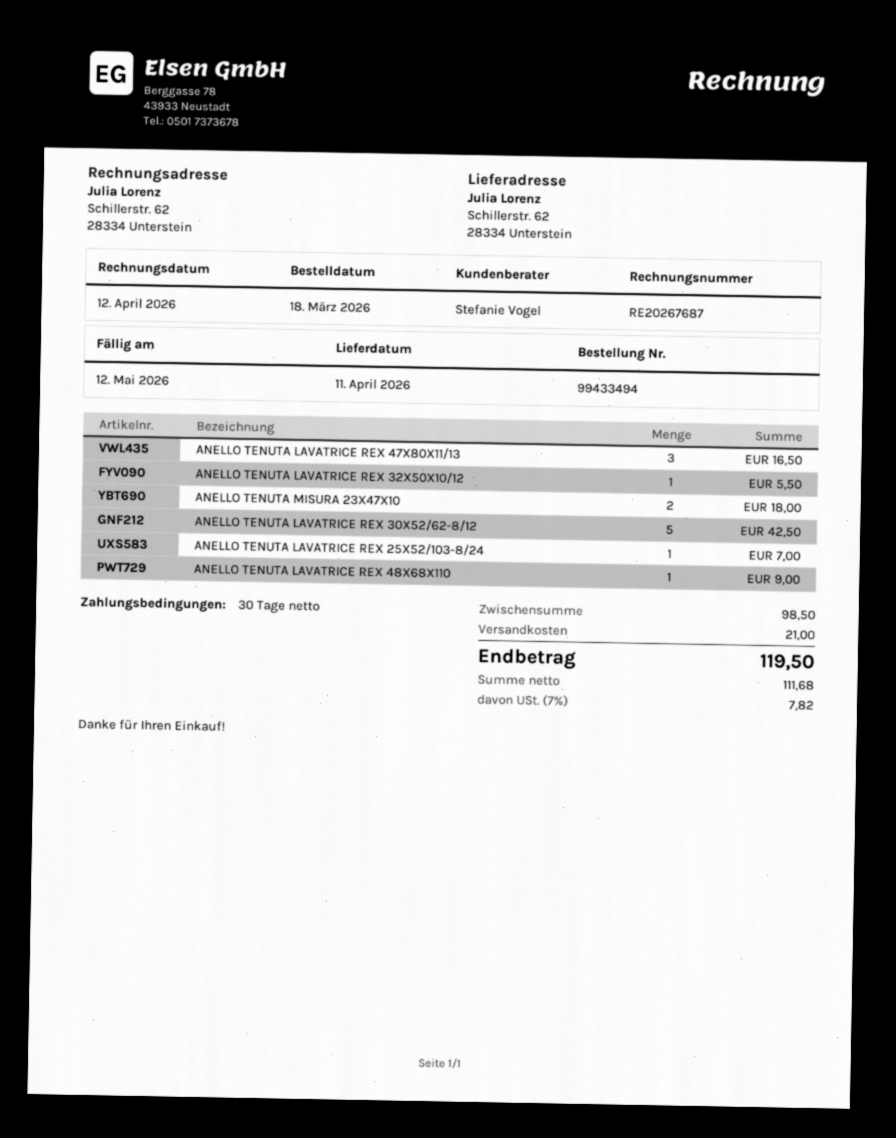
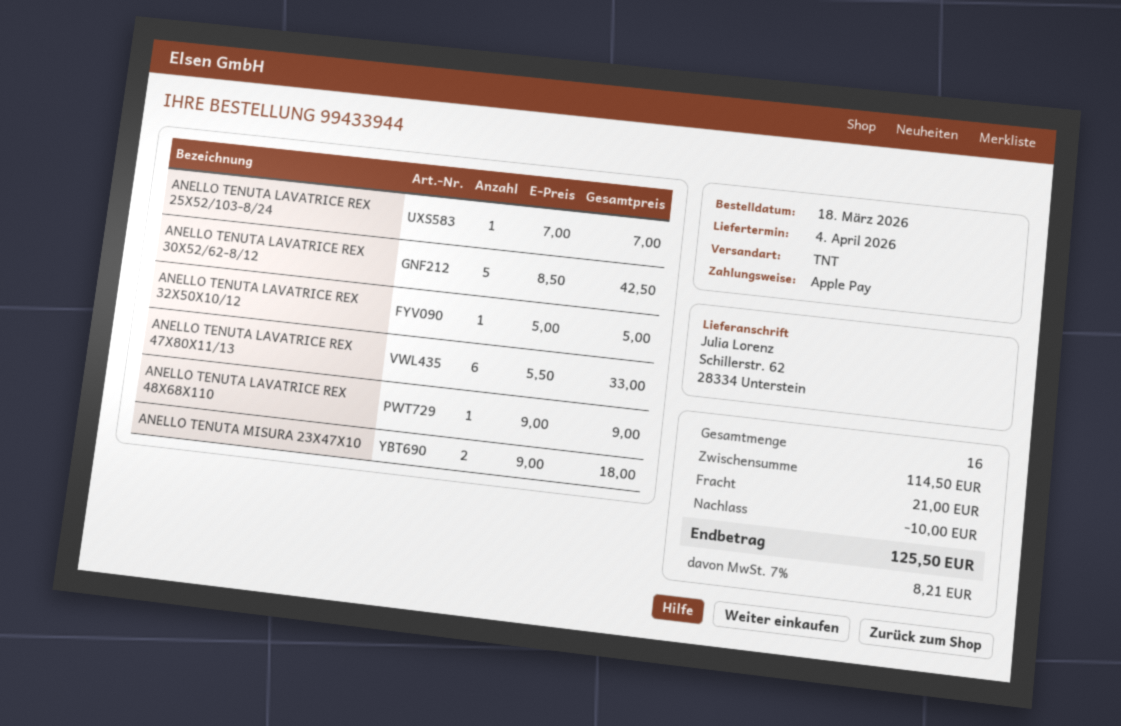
order number: 99433494 -> 99433944
delivery date: 2026-04-11 -> 2026-04-04
ANELLO TENUTA LAVATRICE REX 47X80X11/13: 3 for 16.50 -> 6 for 33.00
ANELLO TENUTA LAVATRICE REX 32X50X10/12: 1 for 5.50 -> 1 for 5.00
subtotal: 98.50 -> 114.50
discount: none -> 10.00
tax: 7% = 7.82 -> 7% = 8.21
total: 119.50 -> 125.50

